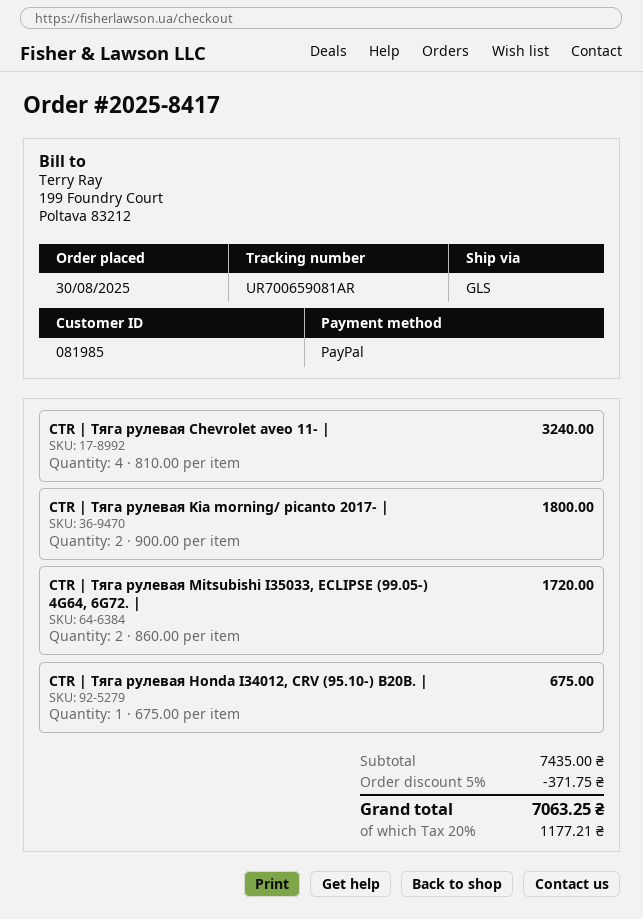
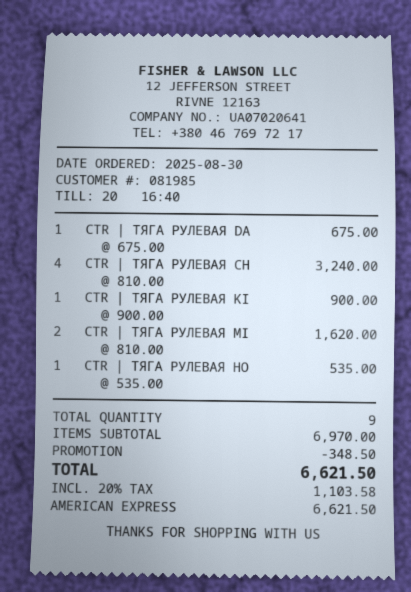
payment method: PayPal -> American Express
CTR | Тяга рулевая Kia morning/ picanto 2017- |: 2 x 900.00 = 1800.00 -> 1 x 900.00 = 900.00
CTR | Тяга рулевая Mitsubishi I35033, ECLIPSE (99.05-) 4G64, 6G72. |: 2 x 860.00 = 1720.00 -> 2 x 810.00 = 1620.00
CTR | Тяга рулевая Honda I34012, CRV (95.10-) B20B. |: 1 x 675.00 = 675.00 -> 1 x 535.00 = 535.00
CTR | ТЯГА РУЛЕВАЯ DA: none -> 1 x 675.00 = 675.00
subtotal: 7435.00 -> 6970.00
discount: 371.75 -> 348.50
tax: 20% = 1177.21 -> 20% = 1103.58
total: 7063.25 -> 6621.50

